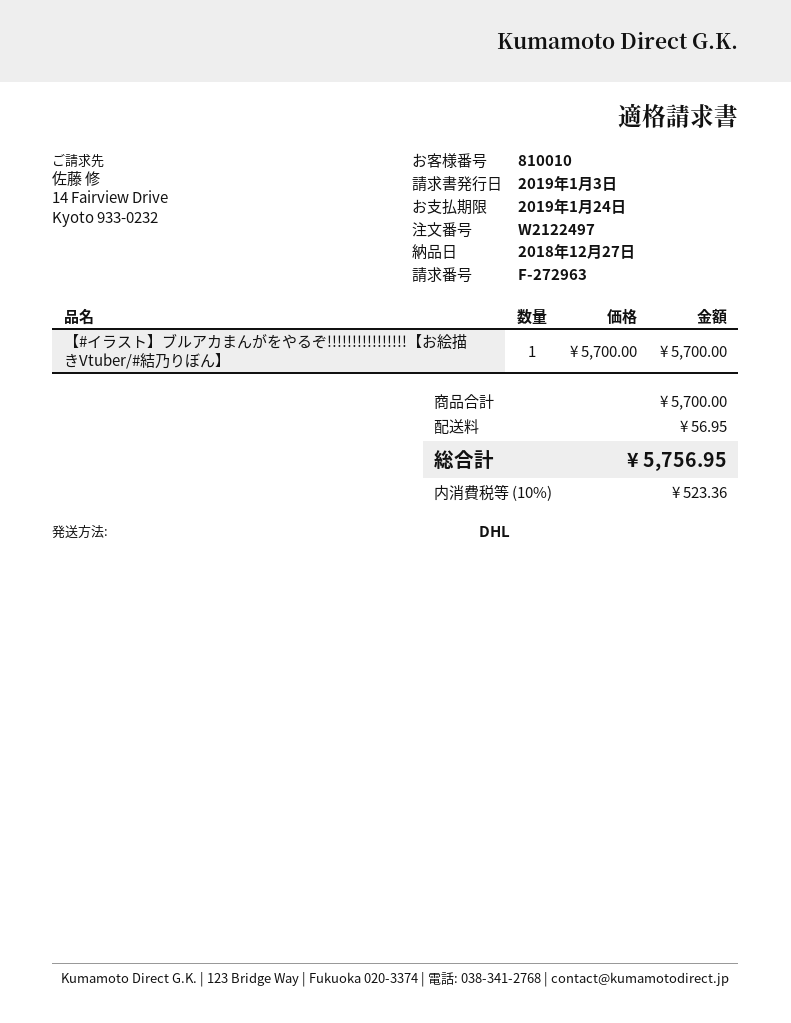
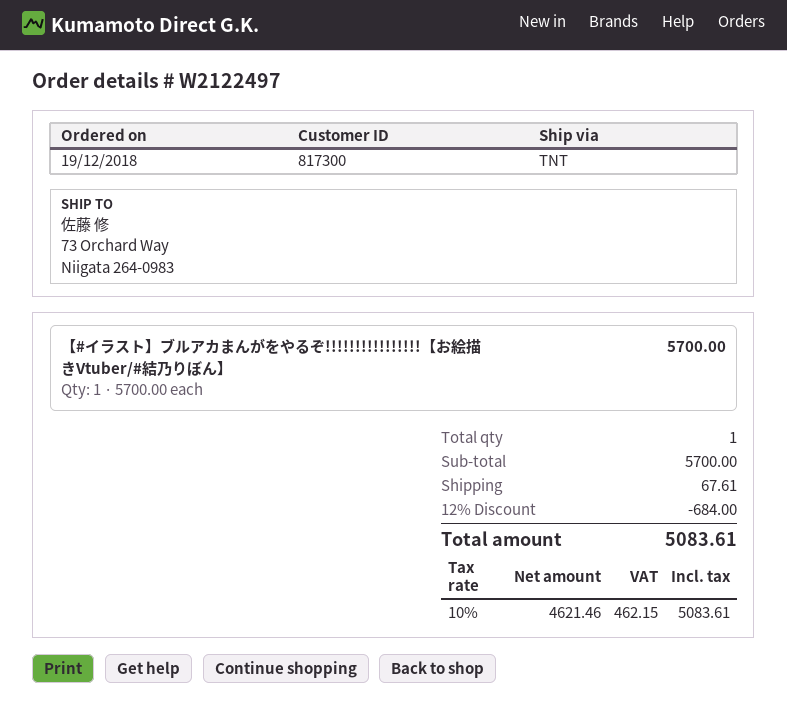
customer number: 810010 -> 817300
shipping method: DHL -> TNT
discount: none -> 12% = 684.00
shipping: 56.95 -> 67.61
tax: 10% = 523.36 -> 10% = 462.15
total: 5756.95 -> 5083.61

